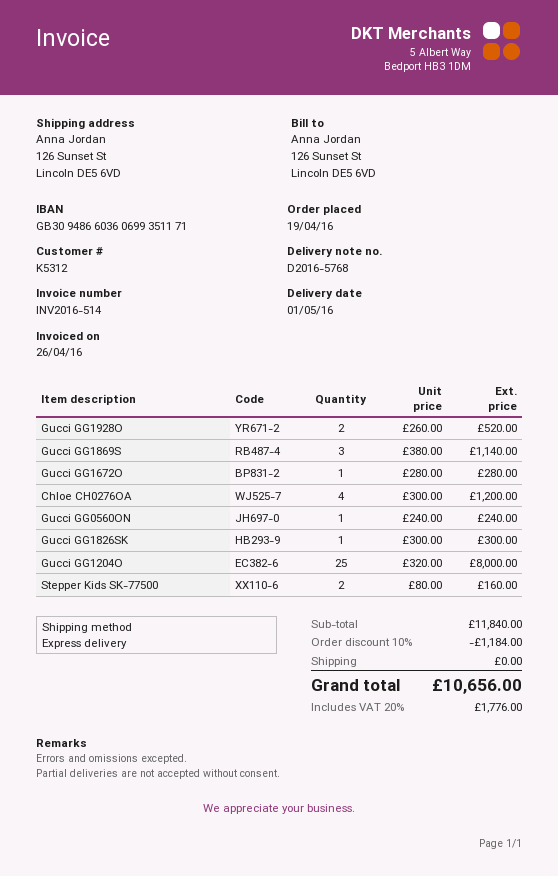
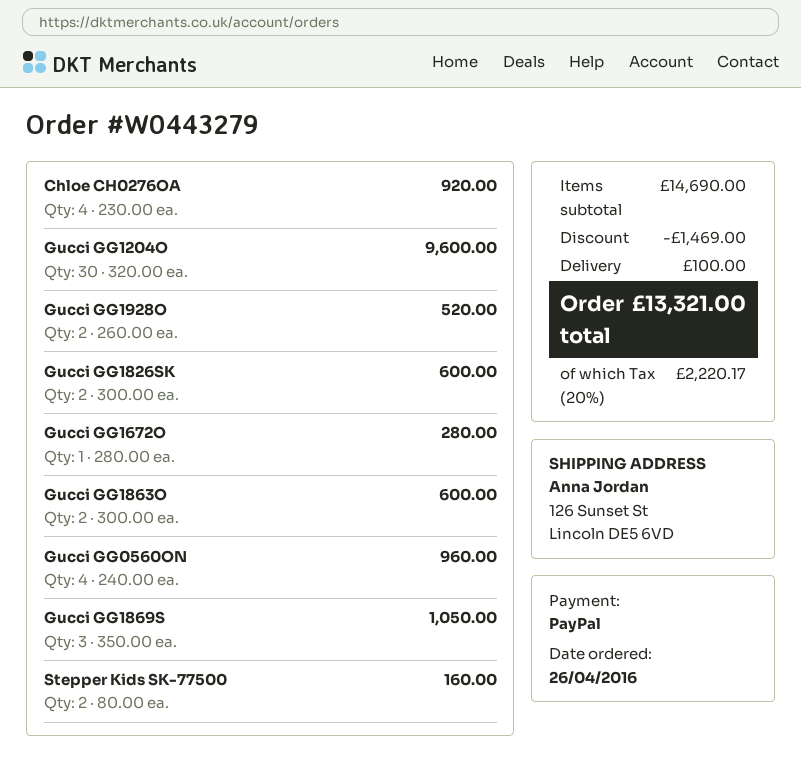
order date: 2016-04-19 -> 2016-04-26
Gucci GG1869S: 3 x 380.00 = 1140.00 -> 3 x 350.00 = 1050.00
Chloe CH0276OA: 4 x 300.00 = 1200.00 -> 4 x 230.00 = 920.00
Gucci GG0560ON: 1 x 240.00 = 240.00 -> 4 x 240.00 = 960.00
Gucci GG1826SK: 1 x 300.00 = 300.00 -> 2 x 300.00 = 600.00
Gucci GG1204O: 25 x 320.00 = 8000.00 -> 30 x 320.00 = 9600.00
Gucci GG1863O: none -> 2 x 300.00 = 600.00
subtotal: 11840.00 -> 14690.00
discount: 1184.00 -> 1469.00
shipping: 0.00 -> 100.00
tax: 20% = 1776.00 -> 20% = 2220.17
total: 10656.00 -> 13321.00

